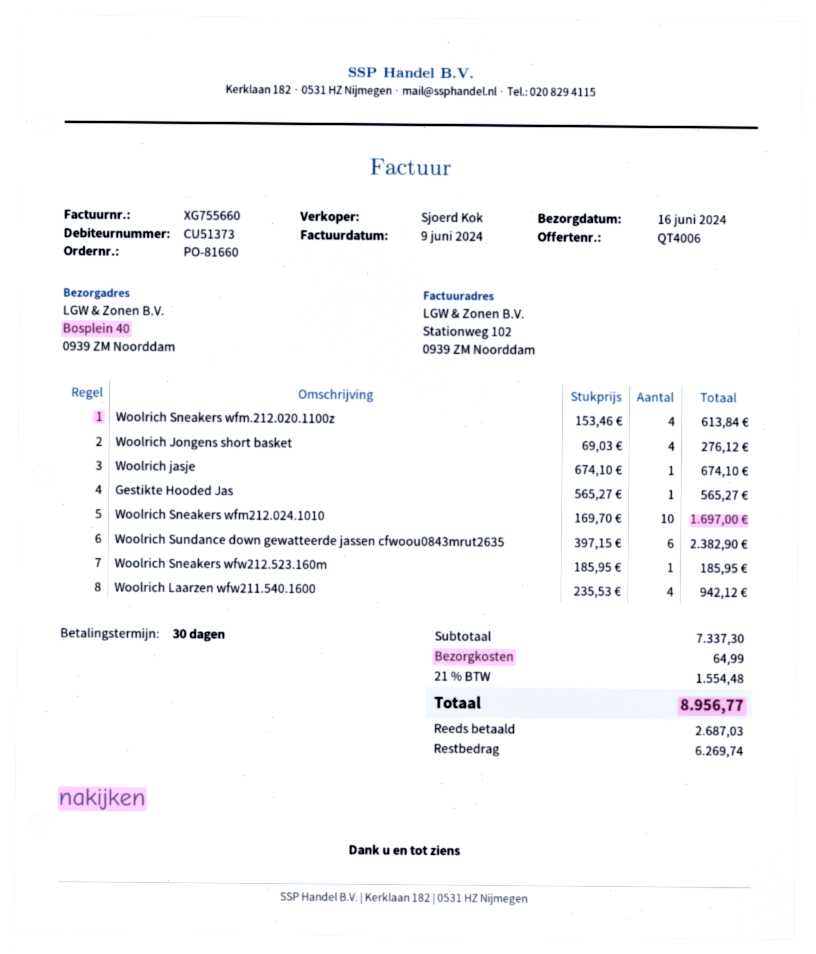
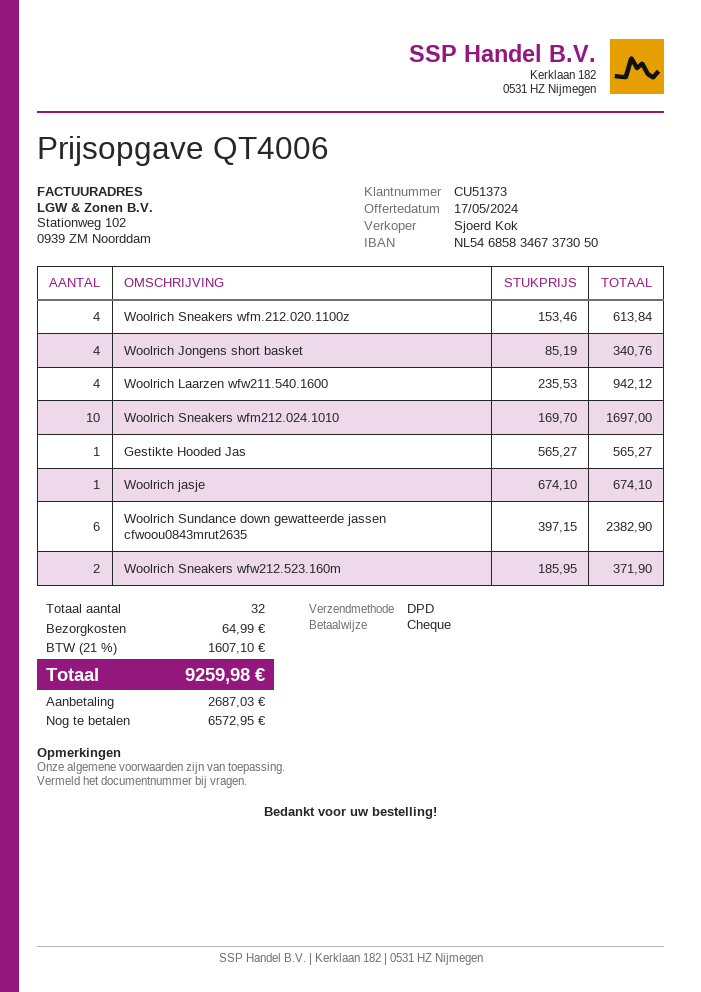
Woolrich Jongens short basket: 4 x 69.03 = 276.12 -> 4 x 85.19 = 340.76
Woolrich Sneakers wfw212.523.160m: 1 x 185.95 = 185.95 -> 2 x 185.95 = 371.90
tax: 21% = 1554.48 -> 21% = 1607.10
total: 8956.77 -> 9259.98
balance: 6269.74 -> 6572.95

